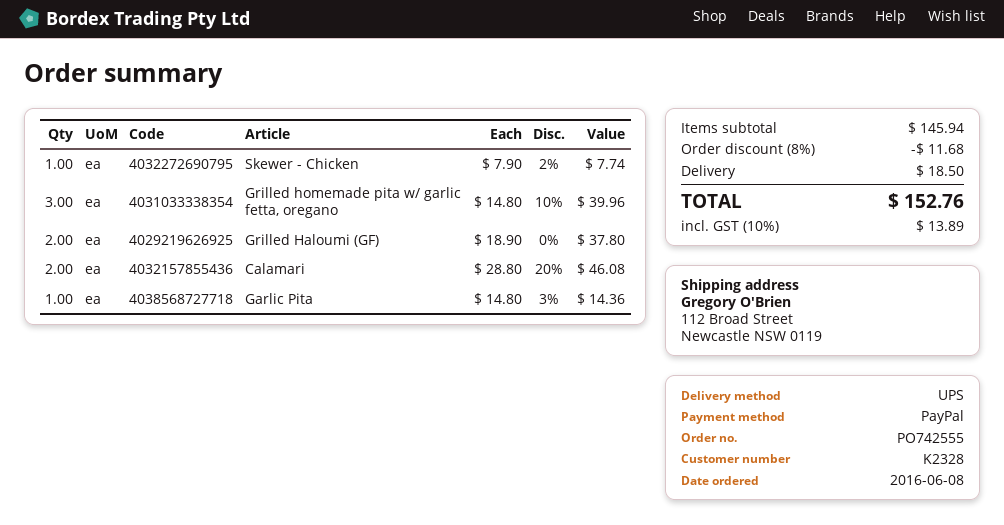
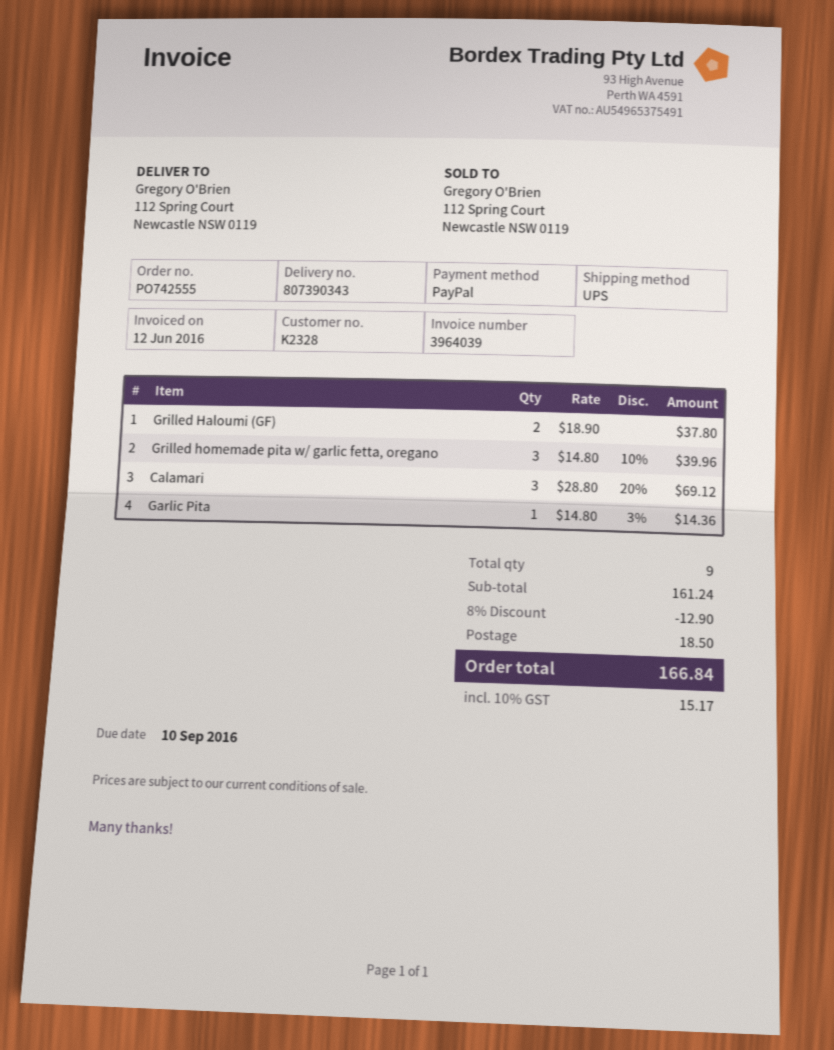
ship to: 112 Broad Street, Newcastle NSW 0119 -> 112 Spring Court, Newcastle NSW 0119
Skewer - Chicken: 1 x 7.90 - 2% = 7.74 -> none
Calamari: 2 x 28.80 - 20% = 46.08 -> 3 x 28.80 - 20% = 69.12
subtotal: 145.94 -> 161.24
discount: 8% = 11.68 -> 8% = 12.90
tax: 10% = 13.89 -> 10% = 15.17
total: 152.76 -> 166.84

